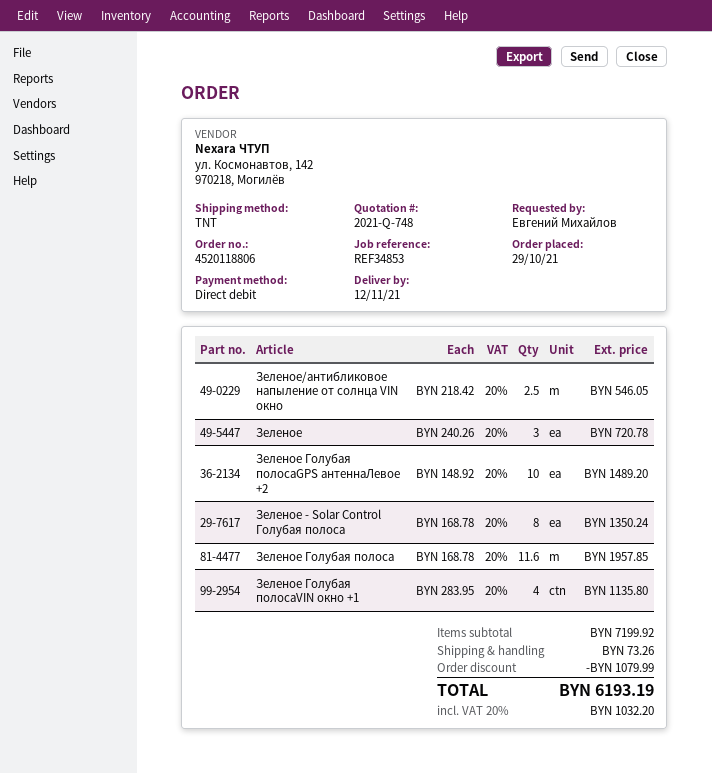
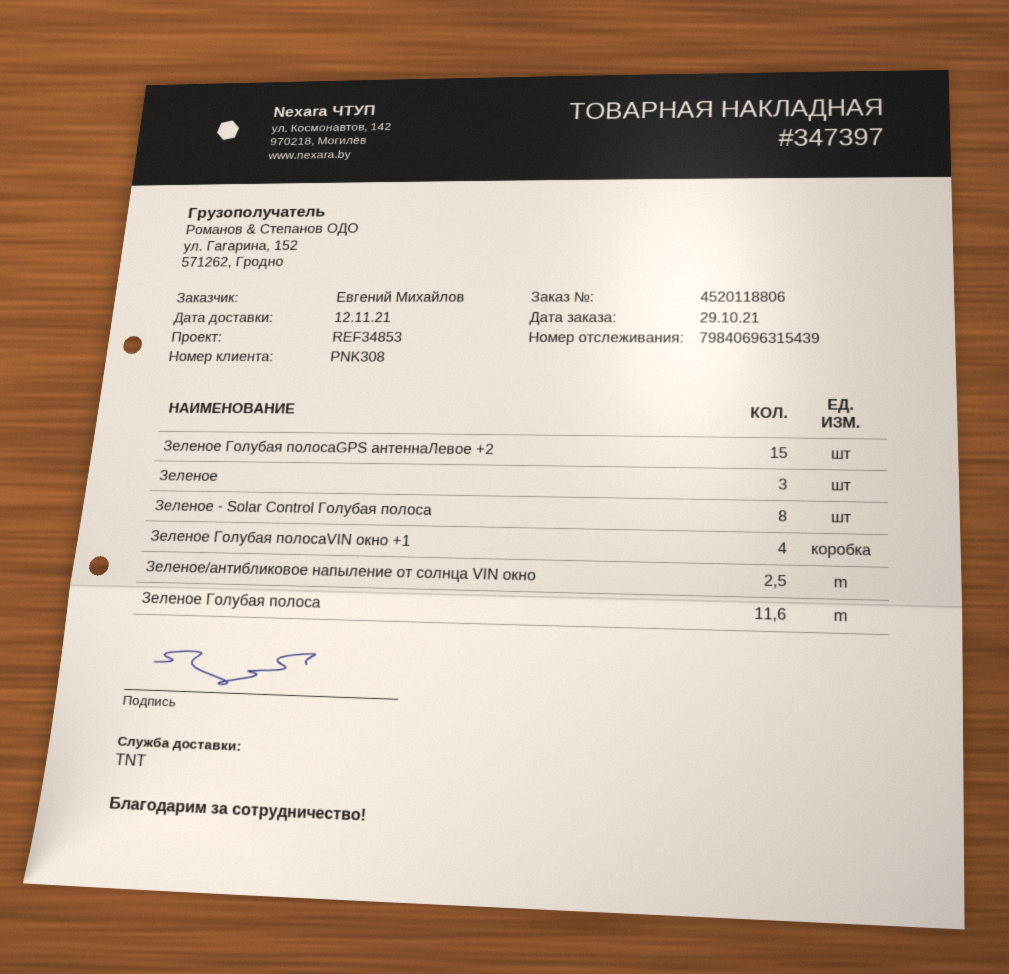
Зеленое Голубая полосаGPS антеннаЛевое +2: 10 -> 15

